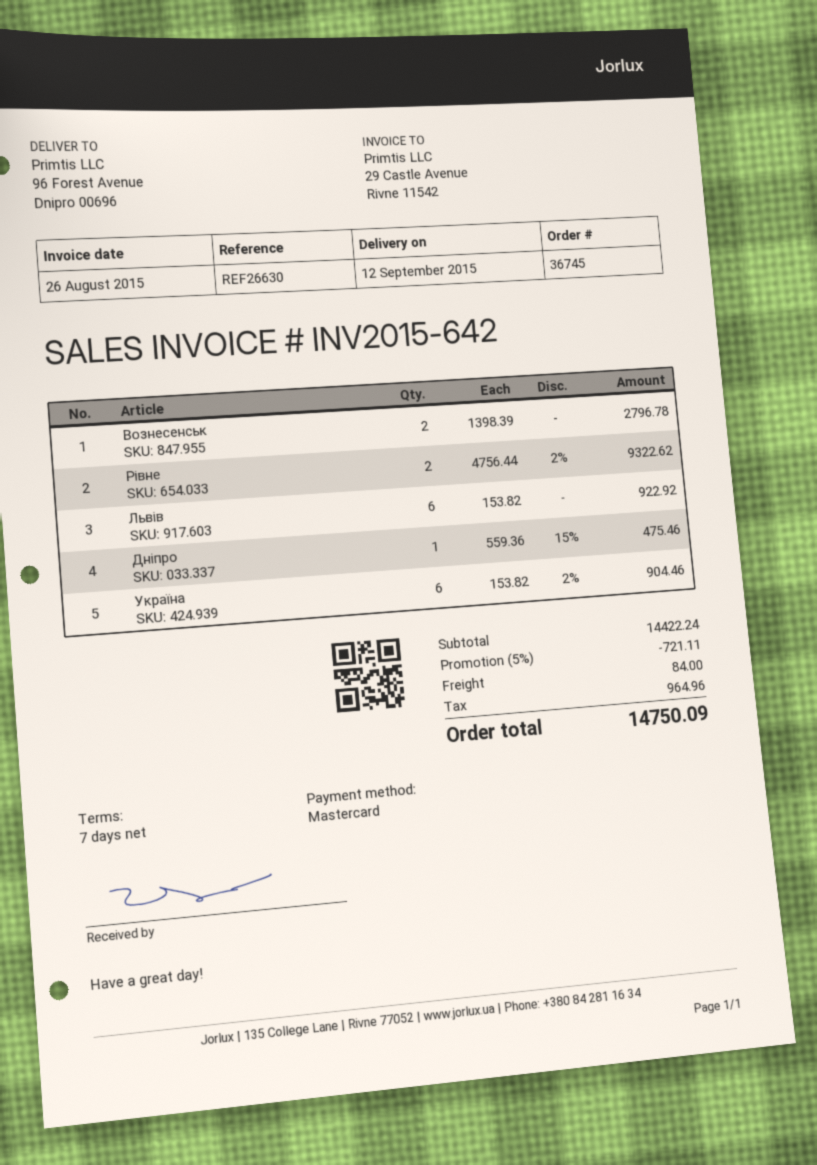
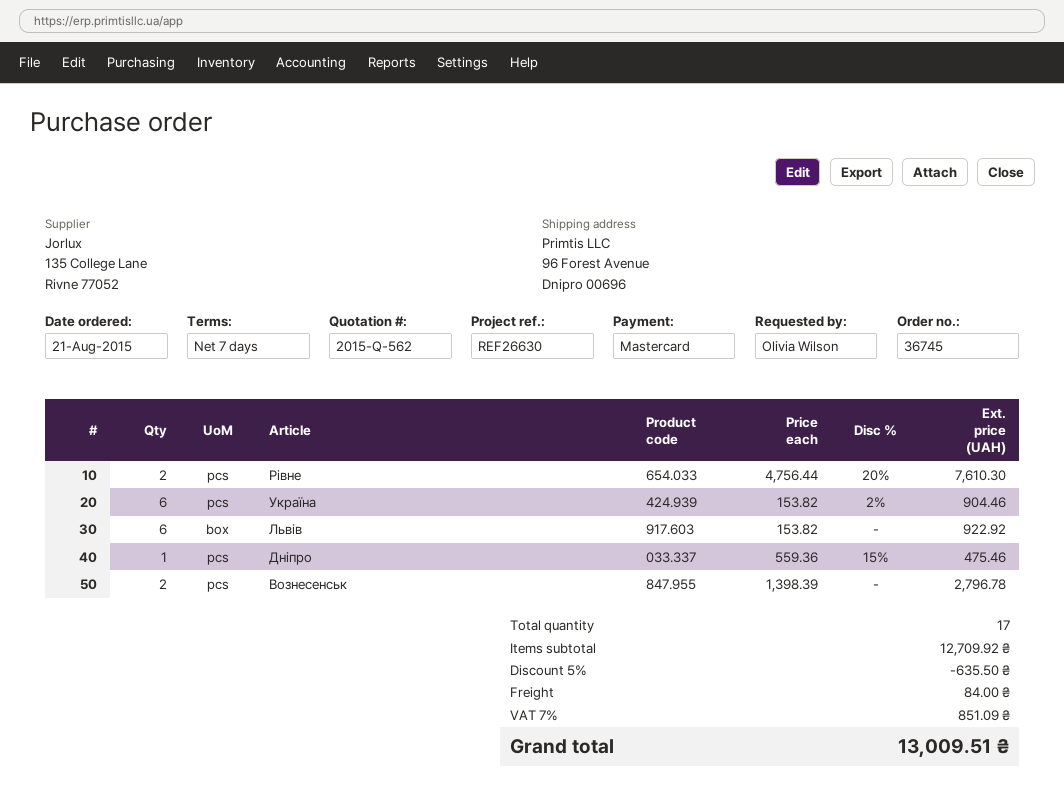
Рівне: 2 x 4756.44 - 2% = 9322.62 -> 2 x 4756.44 - 20% = 7610.30
subtotal: 14422.24 -> 12709.92
discount: 5% = 721.11 -> 5% = 635.50
tax: 964.96 -> 851.09
total: 14750.09 -> 13009.51

